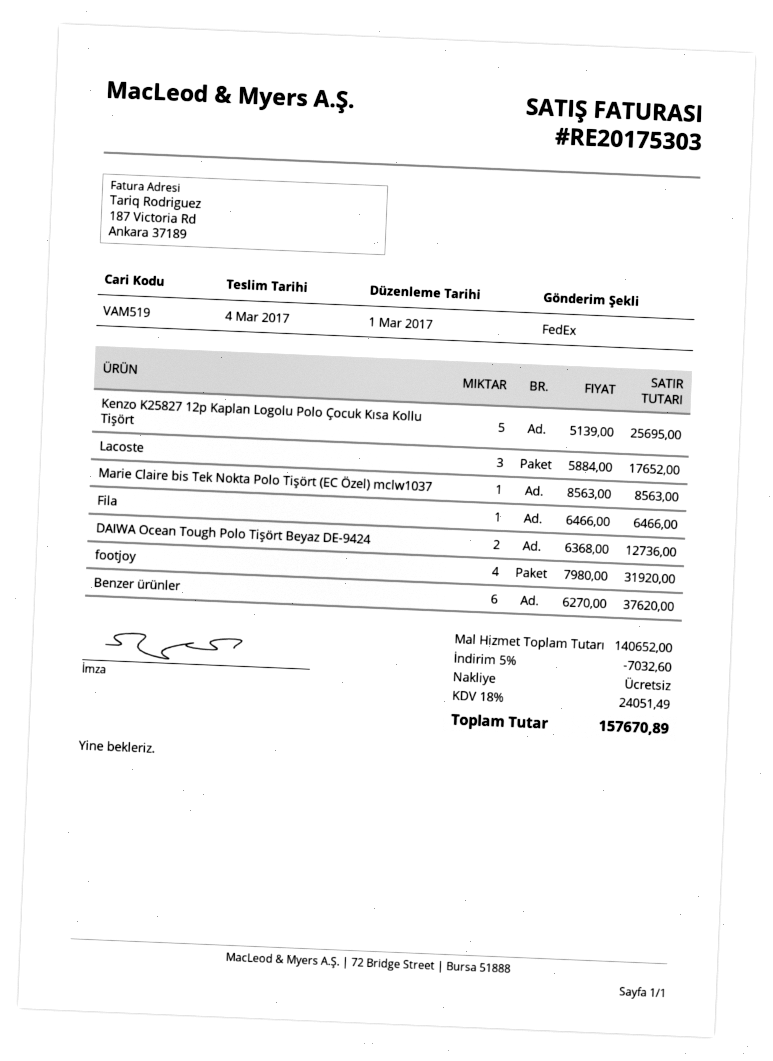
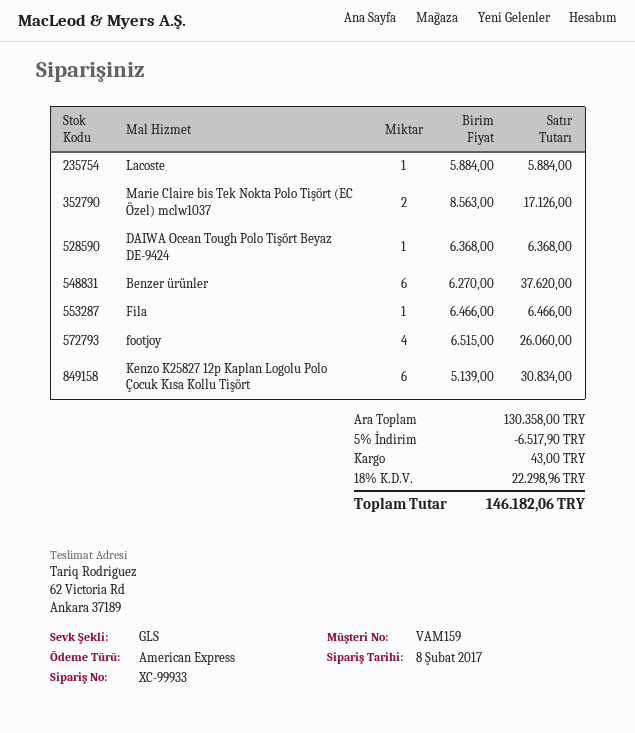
customer number: VAM519 -> VAM159
shipping method: FedEx -> GLS
Kenzo K25827 12p Kaplan Logolu Polo Çocuk Kısa Kollu Tişört: 5 x 5139.00 = 25695.00 -> 6 x 5139.00 = 30834.00
Lacoste: 3 x 5884.00 = 17652.00 -> 1 x 5884.00 = 5884.00
Marie Claire bis Tek Nokta Polo Tişört (EC Özel) mclw1037: 1 x 8563.00 = 8563.00 -> 2 x 8563.00 = 17126.00
DAIWA Ocean Tough Polo Tişört Beyaz DE-9424: 2 x 6368.00 = 12736.00 -> 1 x 6368.00 = 6368.00
footjoy: 4 x 7980.00 = 31920.00 -> 4 x 6515.00 = 26060.00
subtotal: 140652.00 -> 130358.00
discount: 5% = 7032.60 -> 5% = 6517.90
shipping: 0.00 -> 43.00
tax: 18% = 24051.49 -> 18% = 22298.96
total: 157670.89 -> 146182.06

